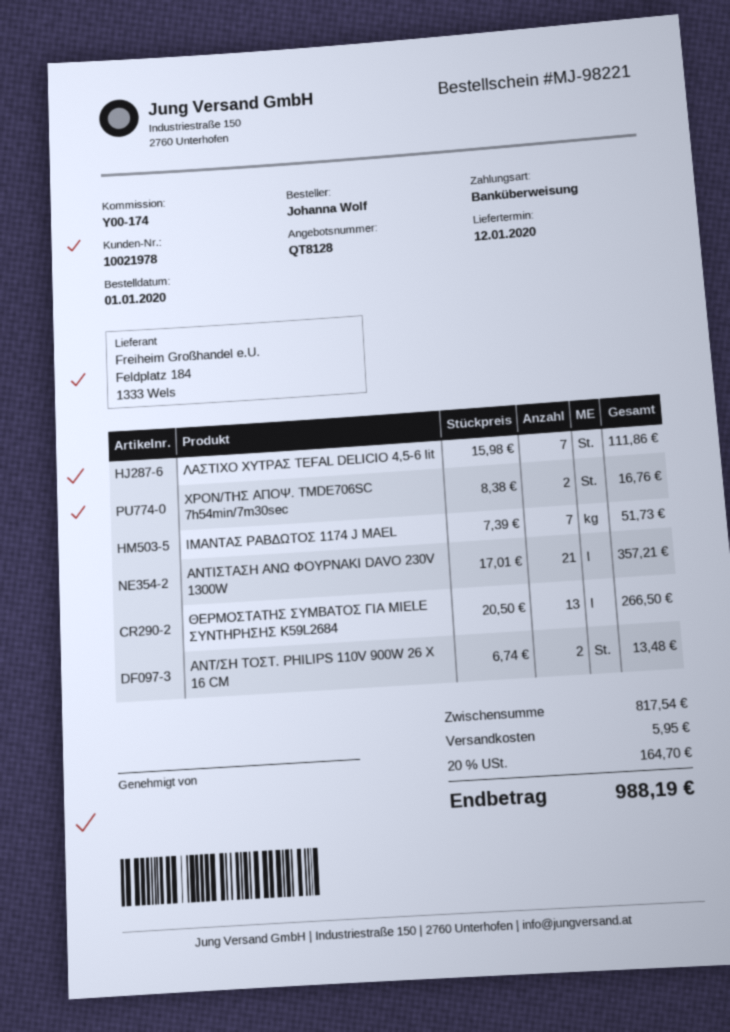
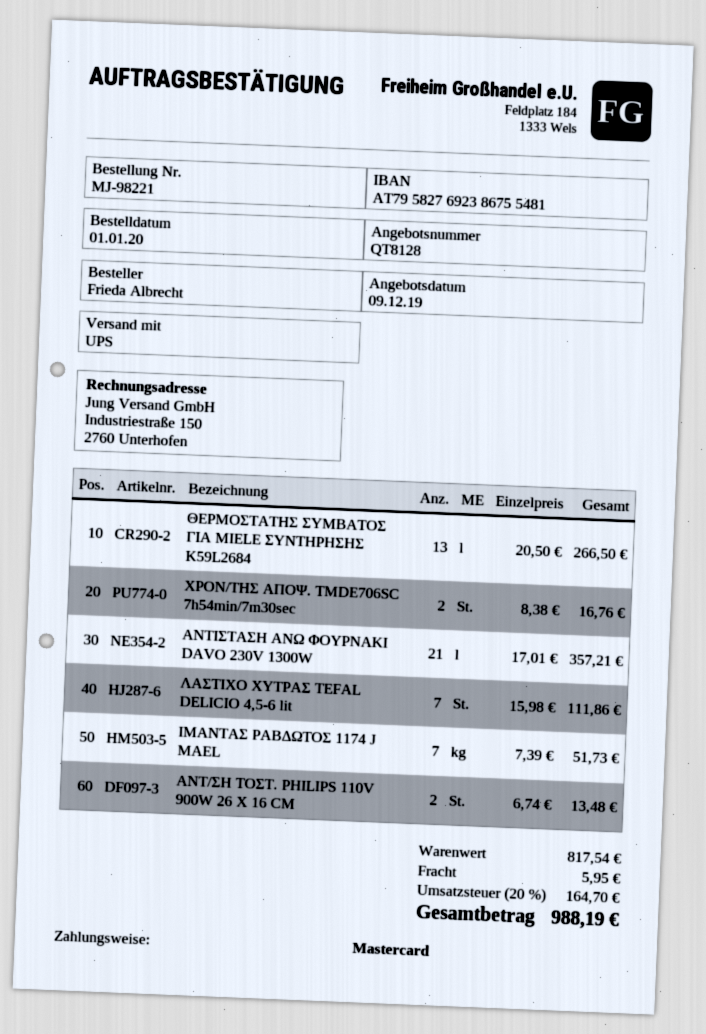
ordered by: Johanna Wolf -> Frieda Albrecht
payment method: bank transfer -> Mastercard

